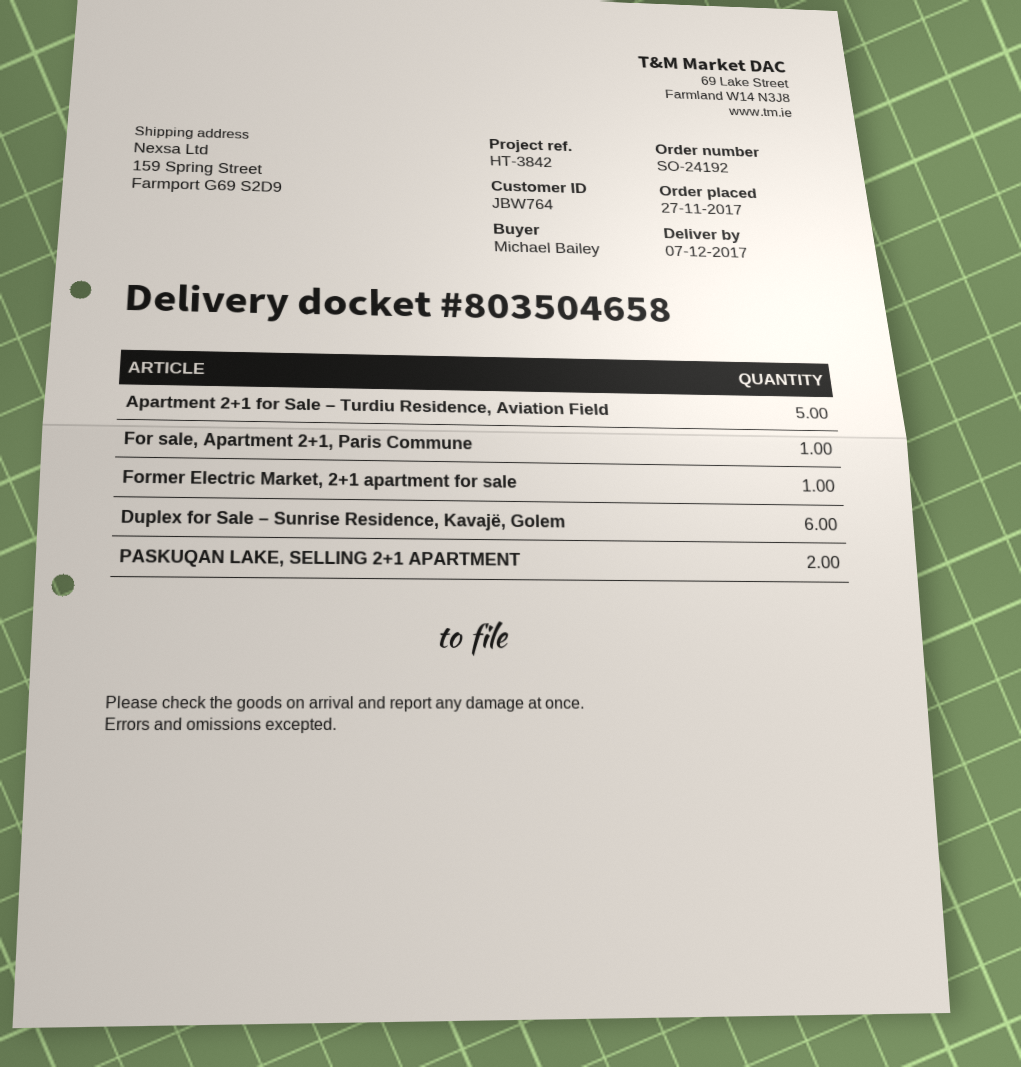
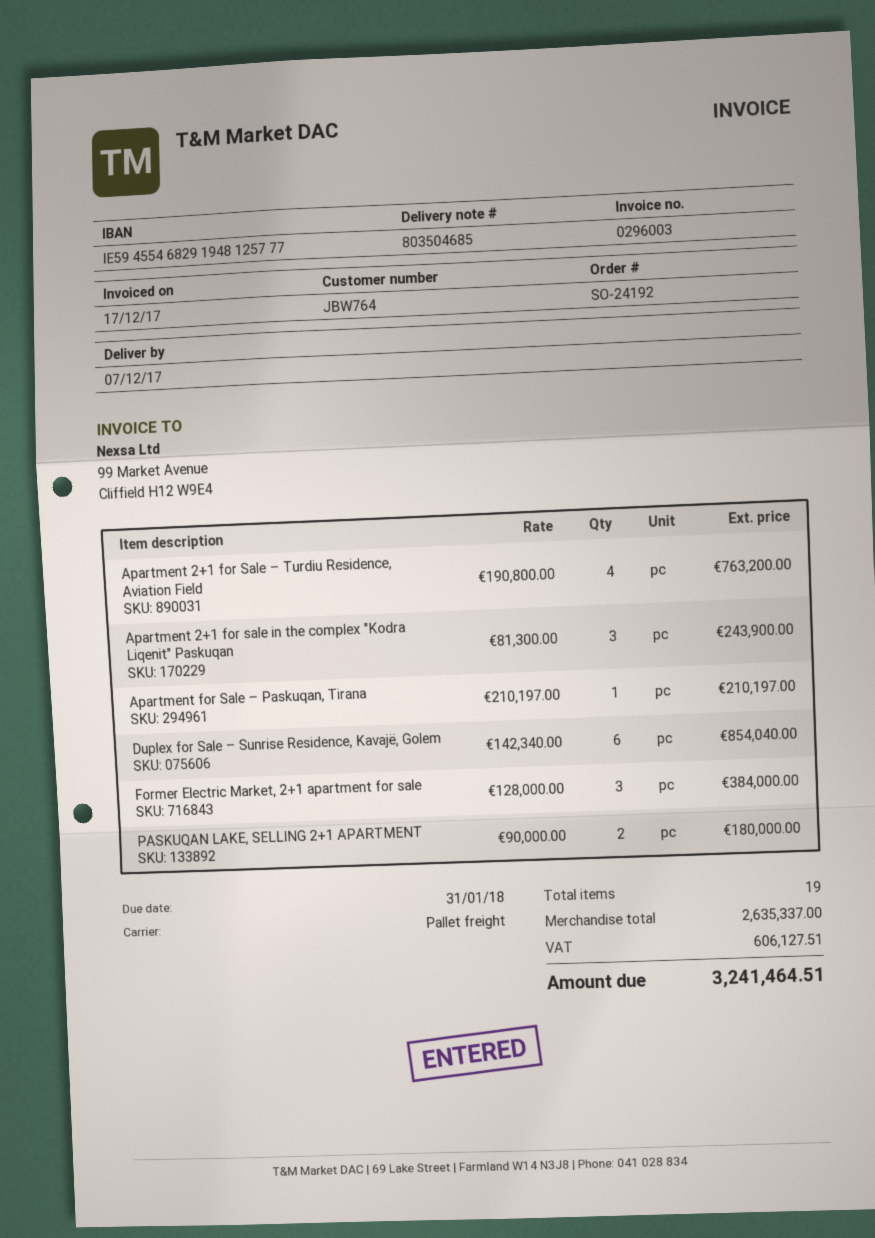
delivery note number: 803504658 -> 803504685
Apartment 2+1 for Sale – Turdiu Residence, Aviation Field: 5 -> 4
For sale, Apartment 2+1, Paris Commune: 1 -> none
Former Electric Market, 2+1 apartment for sale: 1 -> 3
Apartment 2+1 for sale in the complex "Kodra Liqenit" Paskuqan: none -> 3
Apartment for Sale – Paskuqan, Tirana: none -> 1

